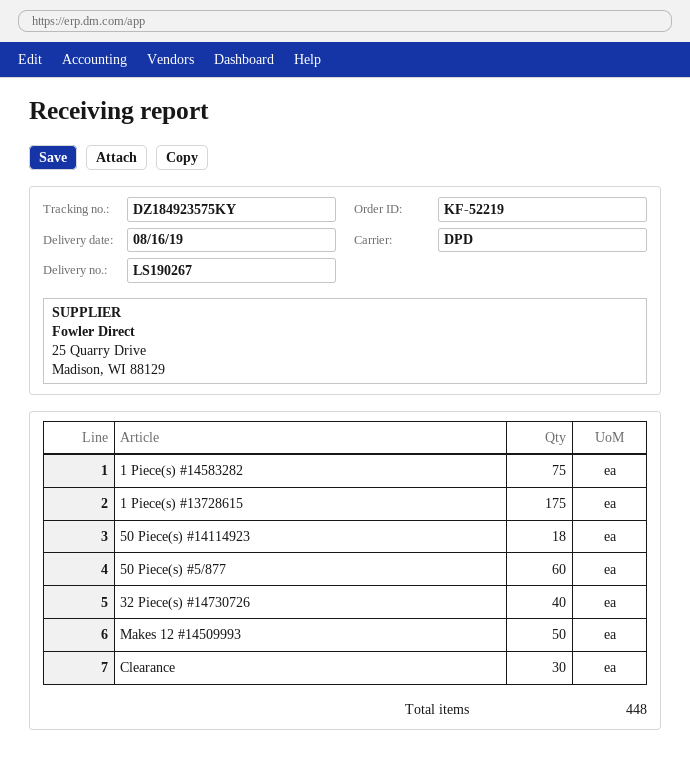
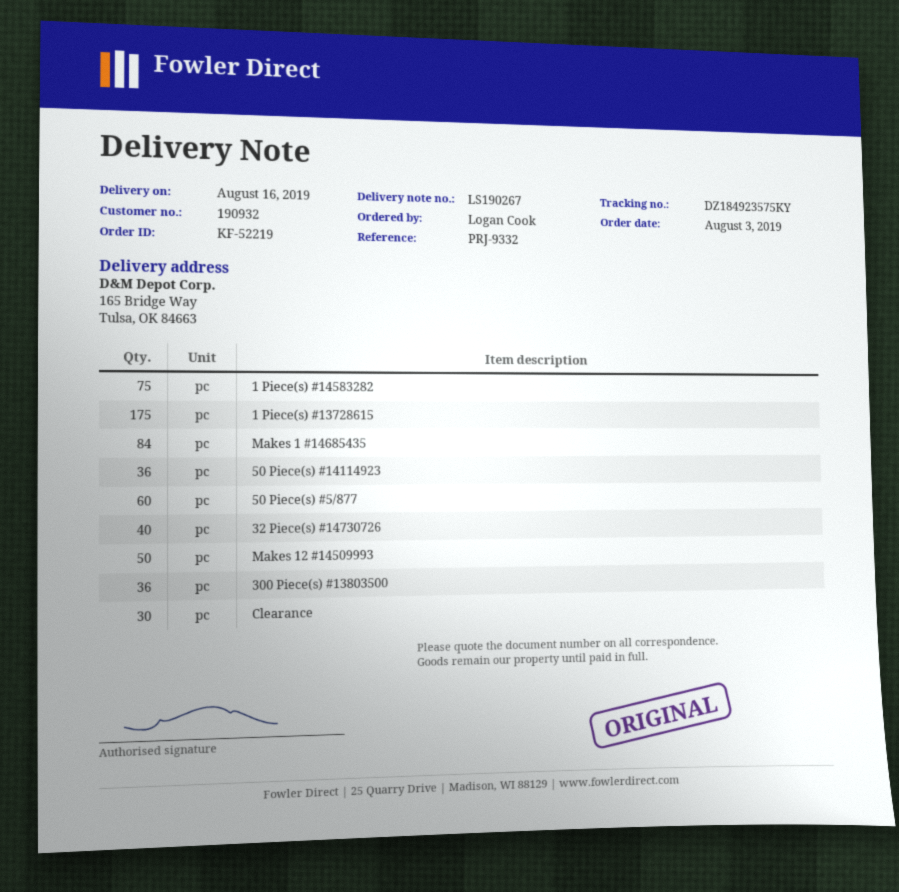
50 Piece(s) #14114923: 18 -> 36
Makes 1 #14685435: none -> 84
300 Piece(s) #13803500: none -> 36

